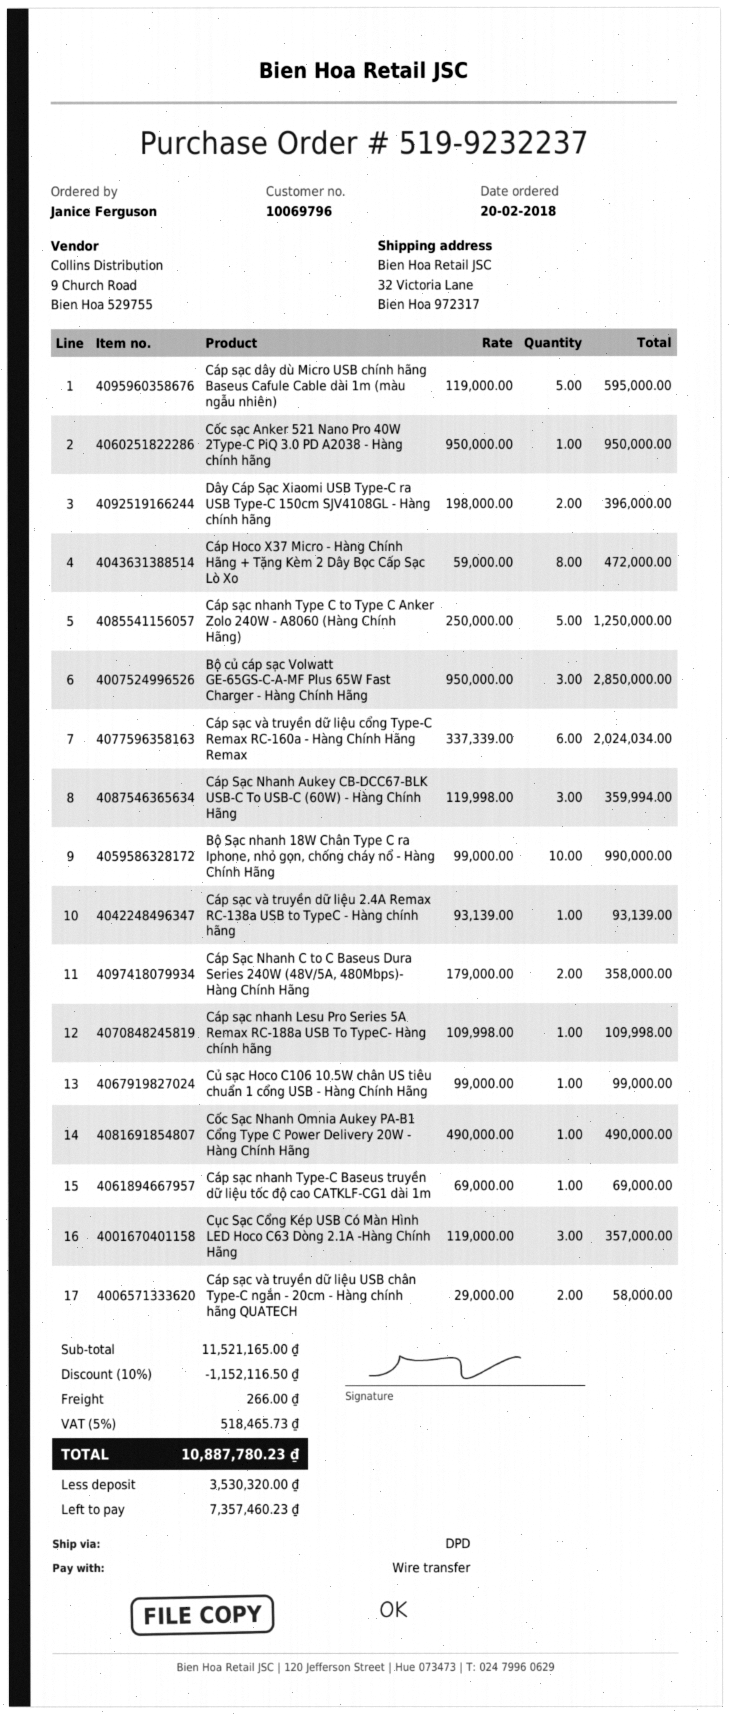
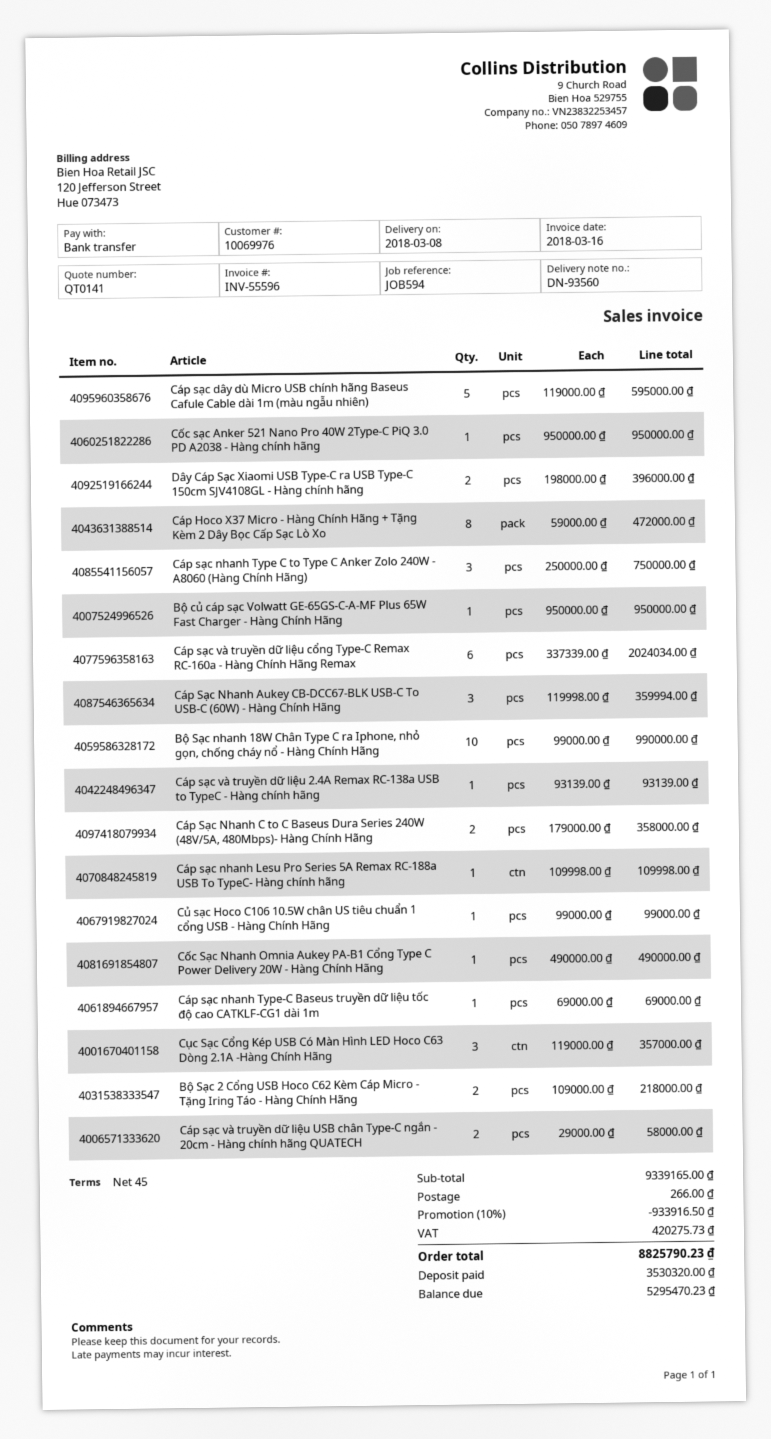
customer number: 10069796 -> 10069976
Cáp sạc nhanh Type C to Type C Anker Zolo 240W - A8060 (Hàng Chính Hãng): 5 x 250000.00 = 1250000.00 -> 3 x 250000.00 = 750000.00
Bộ củ cáp sạc Volwatt GE-65GS-C-A-MF Plus 65W Fast Charger - Hàng Chính Hãng: 3 x 950000.00 = 2850000.00 -> 1 x 950000.00 = 950000.00
Bộ Sạc 2 Cổng USB Hoco C62 Kèm Cáp Micro - Tặng Iring Táo - Hàng Chính Hãng: none -> 2 x 109000.00 = 218000.00
subtotal: 11521165.00 -> 9339165.00
discount: 10% = 1152116.50 -> 10% = 933916.50
tax: 518465.73 -> 420275.73
total: 10887780.23 -> 8825790.23
balance: 7357460.23 -> 5295470.23

